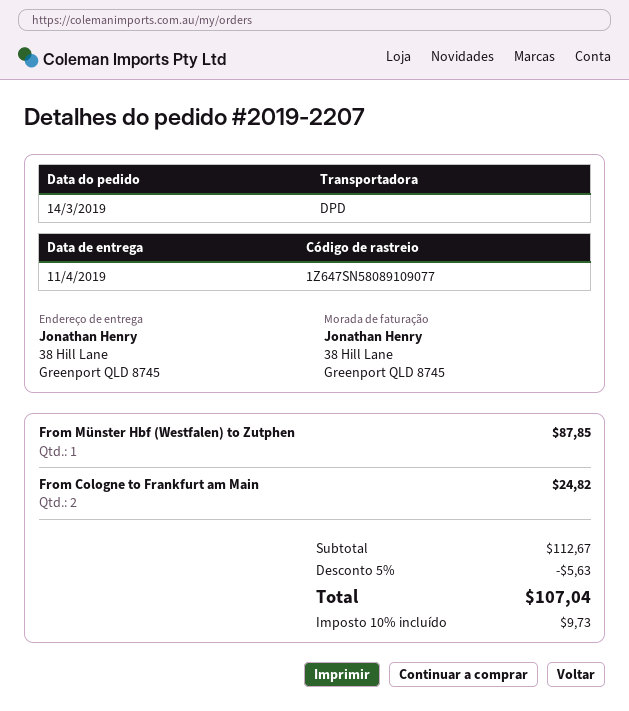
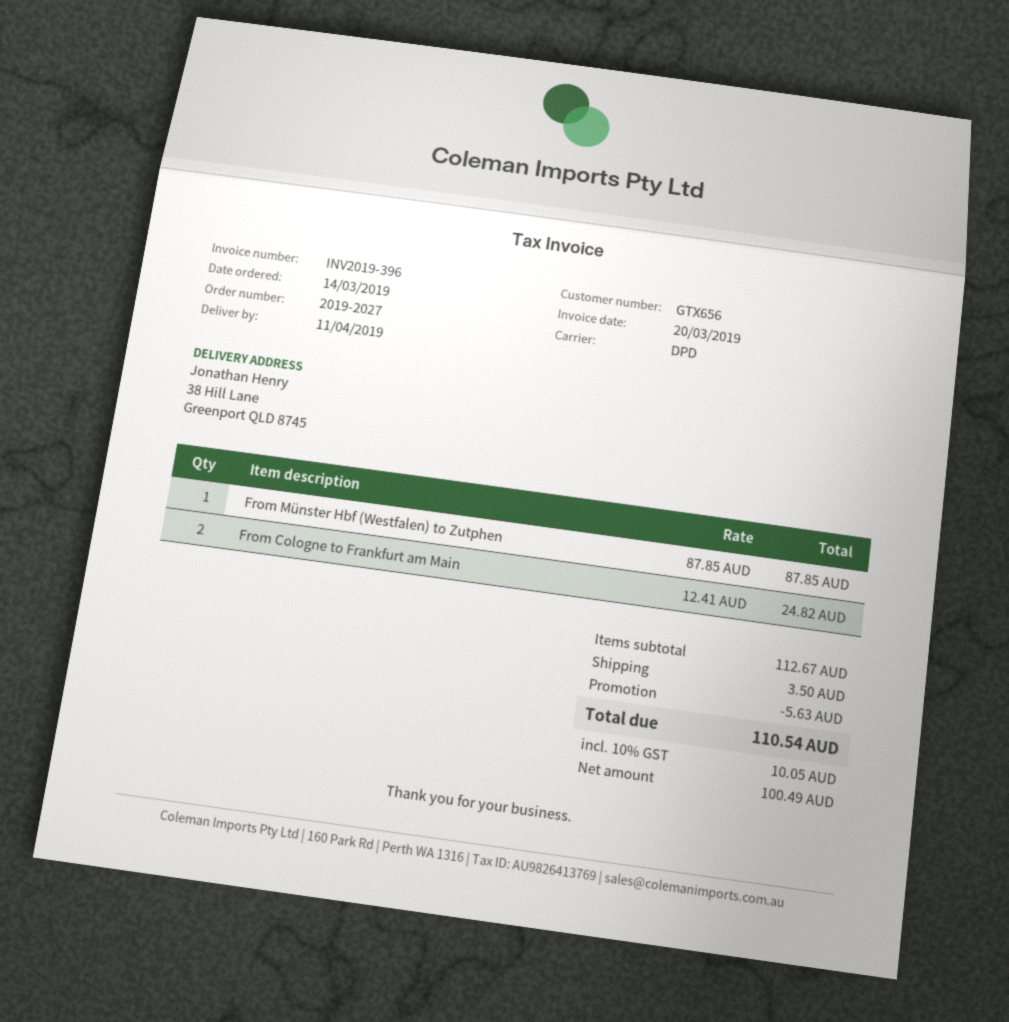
order number: 2019-2207 -> 2019-2027
shipping: none -> 3.50
tax: 10% = 9.73 -> 10% = 10.05
total: 107.04 -> 110.54

